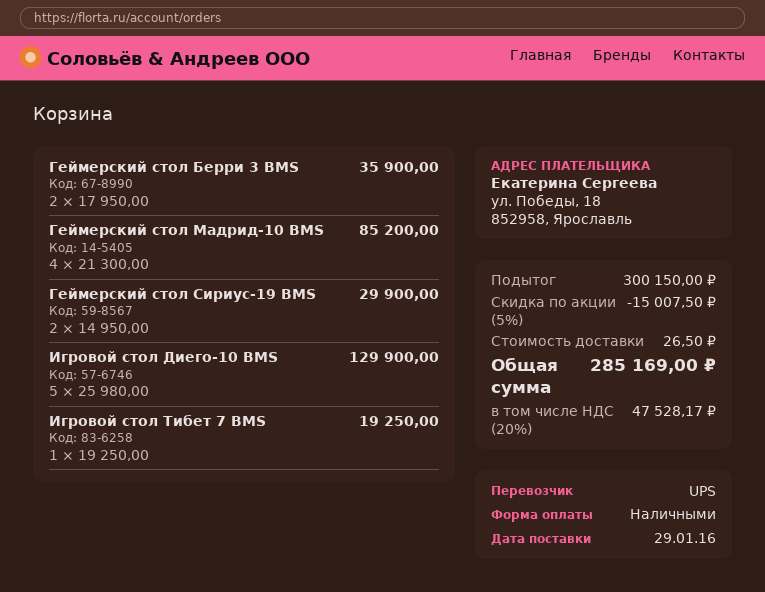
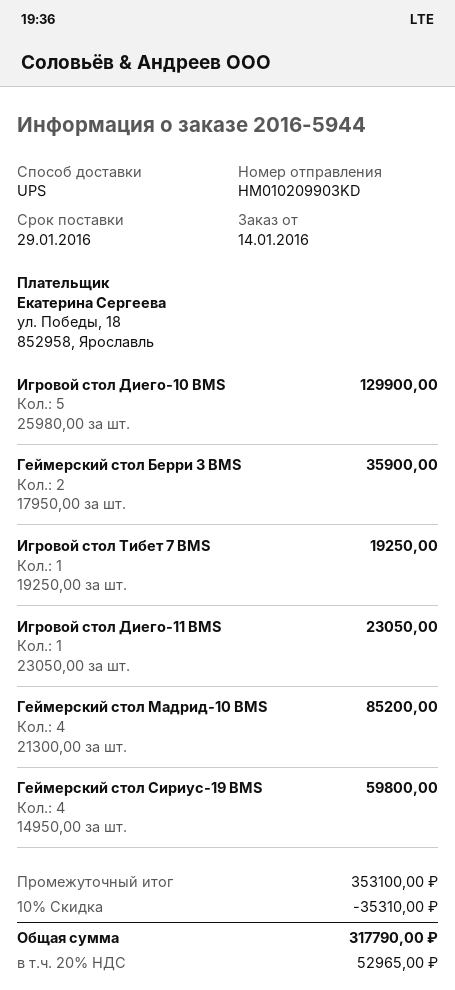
Геймерский стол Сириус-19 BMS: 2 x 14950.00 = 29900.00 -> 4 x 14950.00 = 59800.00
Игровой стол Диего-11 BMS: none -> 1 x 23050.00 = 23050.00
subtotal: 300150.00 -> 353100.00
discount: 5% = 15007.50 -> 10% = 35310.00
shipping: 26.50 -> none
tax: 20% = 47528.17 -> 20% = 52965.00
total: 285169.00 -> 317790.00

